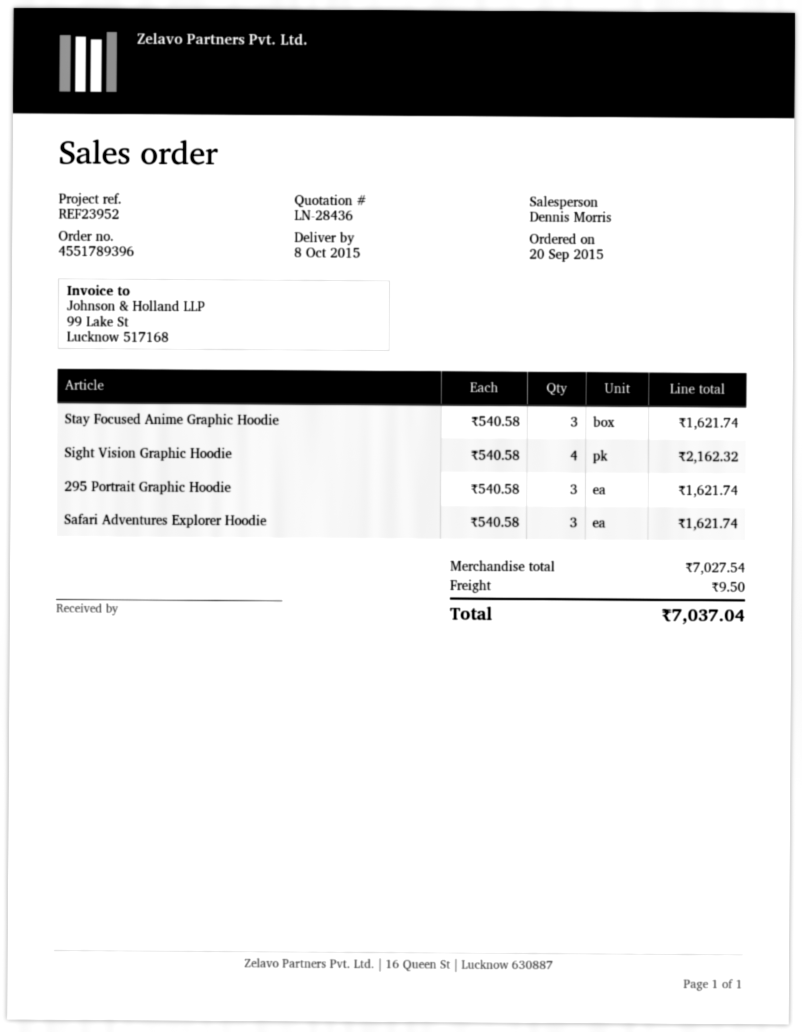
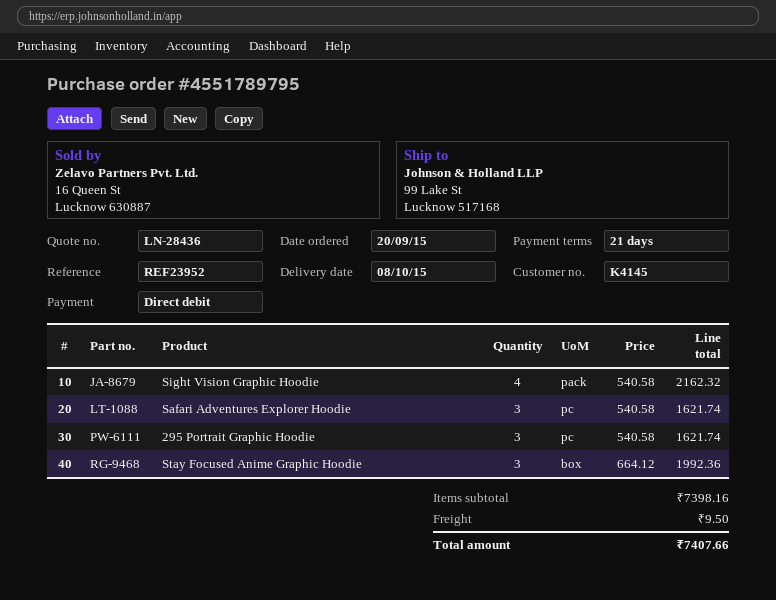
order number: 4551789396 -> 4551789795
Stay Focused Anime Graphic Hoodie: 3 x 540.58 = 1621.74 -> 3 x 664.12 = 1992.36
subtotal: 7027.54 -> 7398.16
total: 7037.04 -> 7407.66

